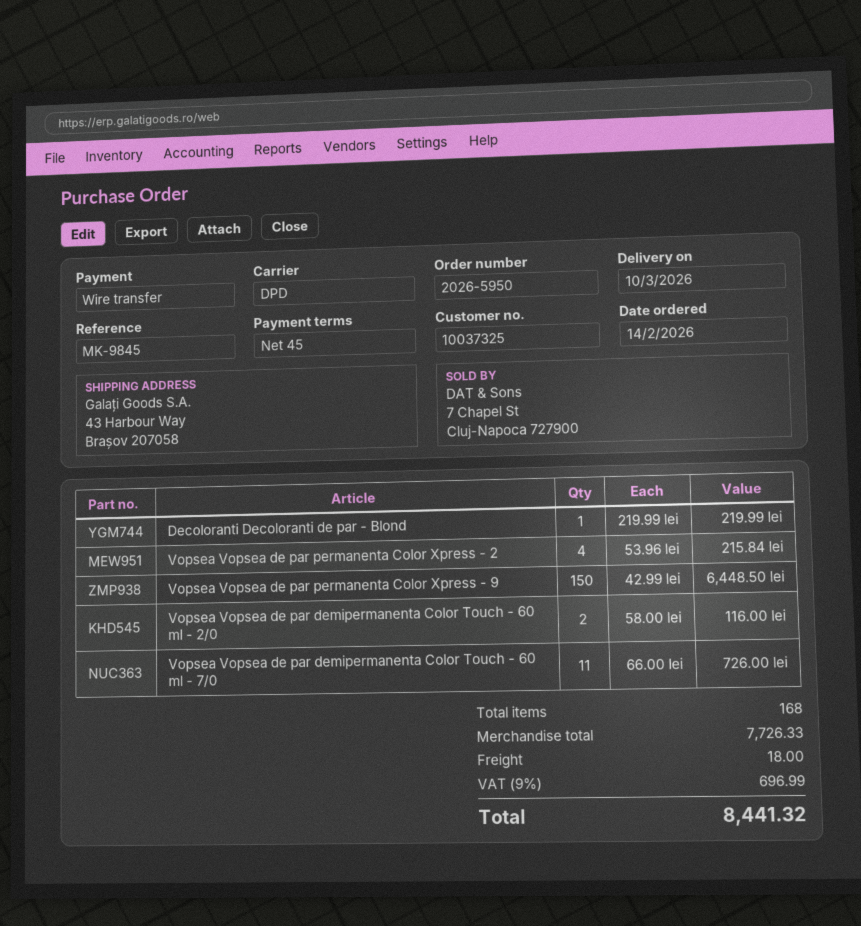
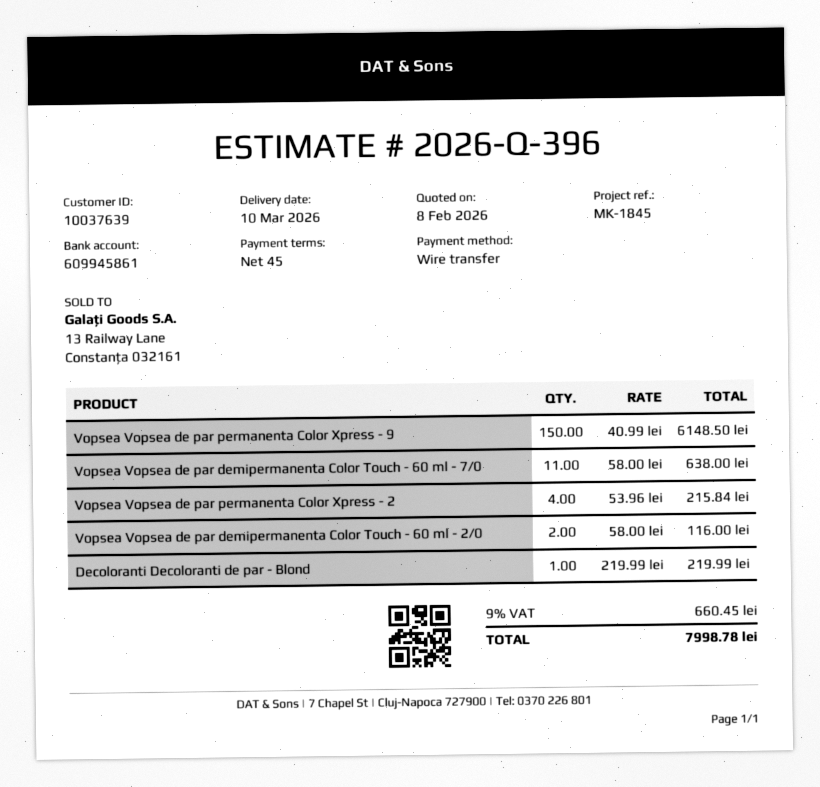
customer number: 10037325 -> 10037639
reference: MK-9845 -> MK-1845
Vopsea Vopsea de par permanenta Color Xpress - 9: 150 x 42.99 = 6448.50 -> 150 x 40.99 = 6148.50
Vopsea Vopsea de par demipermanenta Color Touch - 60 ml - 7/0: 11 x 66.00 = 726.00 -> 11 x 58.00 = 638.00
shipping: 18.00 -> none
tax: 9% = 696.99 -> 9% = 660.45
total: 8441.32 -> 7998.78

